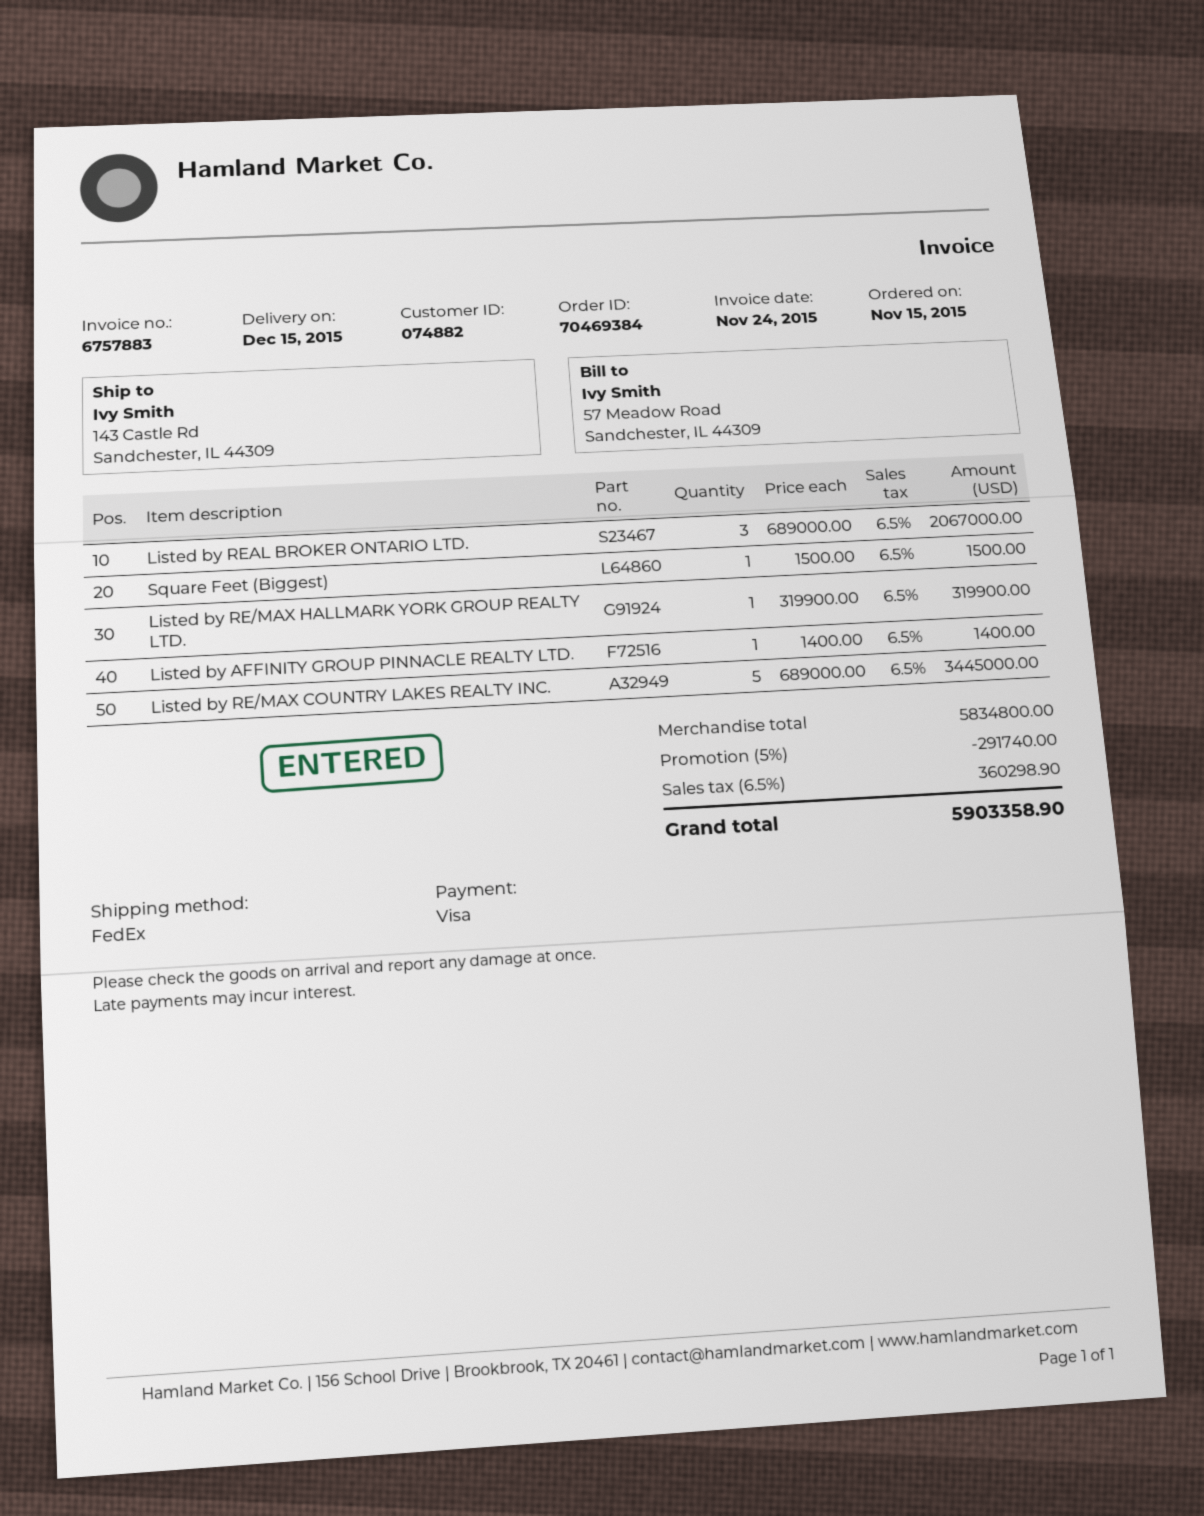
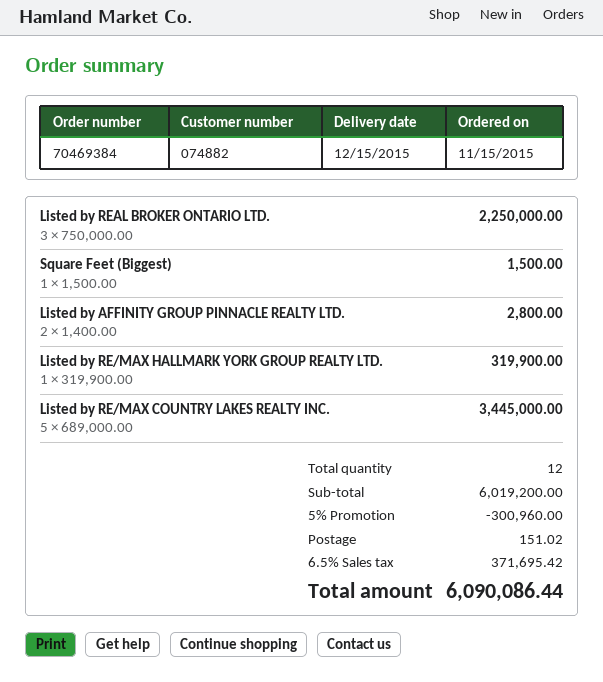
Listed by REAL BROKER ONTARIO LTD.: 3 x 689000.00 = 2067000.00 -> 3 x 750000.00 = 2250000.00
Listed by AFFINITY GROUP PINNACLE REALTY LTD.: 1 x 1400.00 = 1400.00 -> 2 x 1400.00 = 2800.00
subtotal: 5834800.00 -> 6019200.00
discount: 5% = 291740.00 -> 5% = 300960.00
shipping: none -> 151.02
tax: 6.5% = 360298.90 -> 6.5% = 371695.42
total: 5903358.90 -> 6090086.44

